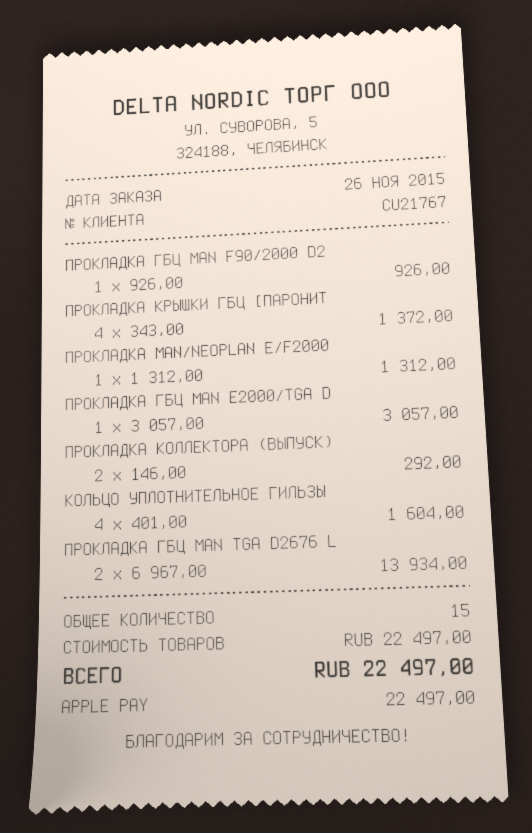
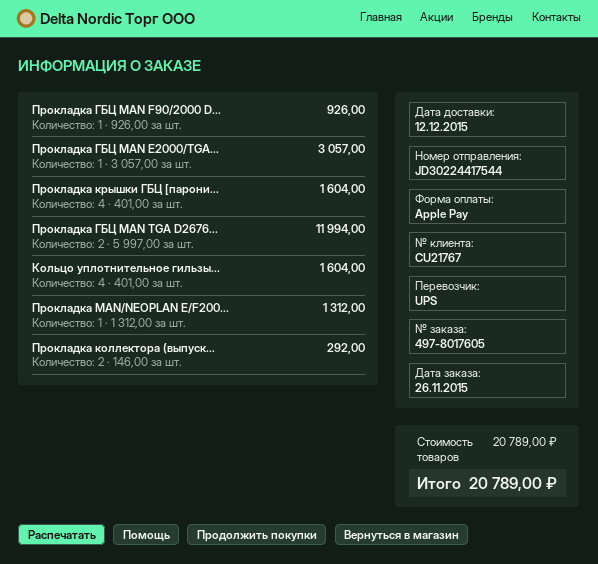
ПРОКЛАДКА КРЫШКИ ГБЦ [ПАРОНИТ: 4 x 343.00 = 1372.00 -> 4 x 401.00 = 1604.00
ПРОКЛАДКА ГБЦ MAN TGA D2676 L: 2 x 6967.00 = 13934.00 -> 2 x 5997.00 = 11994.00
subtotal: 22497.00 -> 20789.00
total: 22497.00 -> 20789.00

